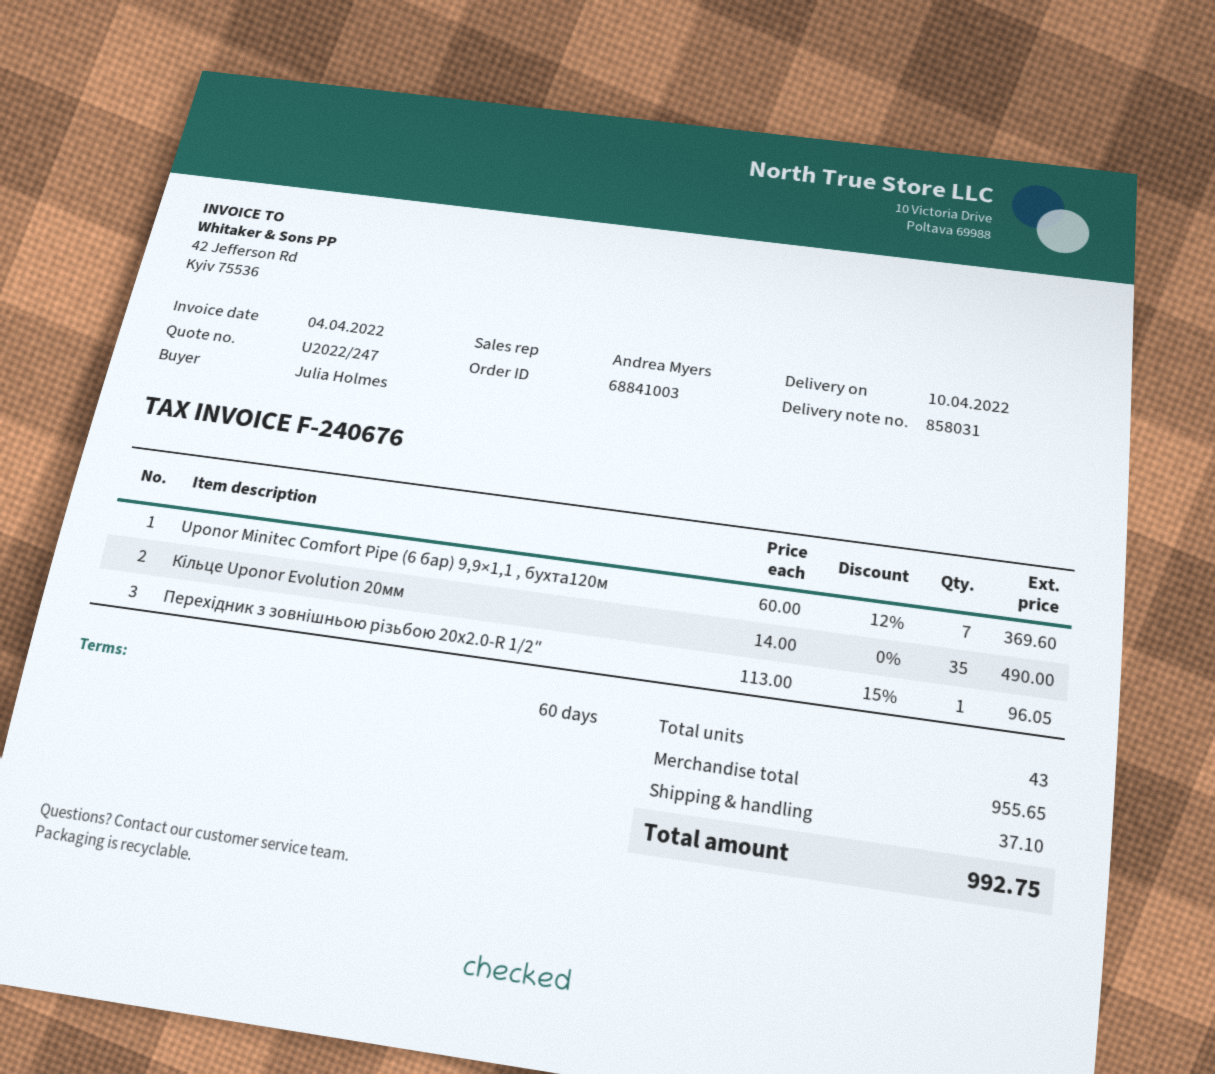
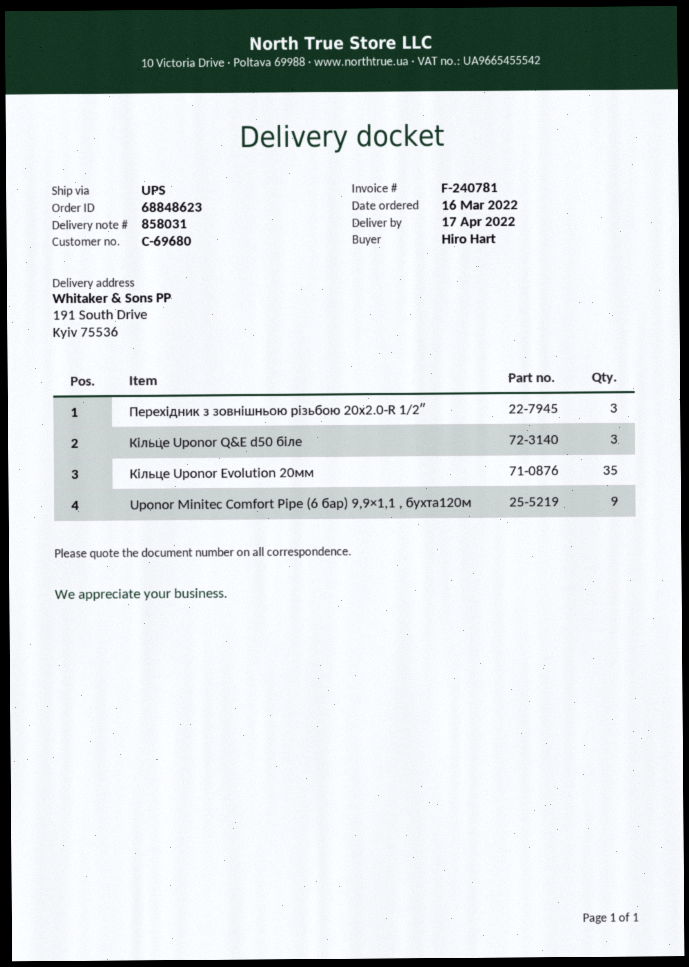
order number: 68841003 -> 68848623
delivery date: 2022-04-10 -> 2022-04-17
invoice number: F-240676 -> F-240781
ordered by: Julia Holmes -> Hiro Hart
Uponor Minitec Comfort Pipe (6 бар) 9,9×1,1 , бухта120м: 7 -> 9
Перехідник з зовнішньою різьбою 20х2.0-R 1/2″: 1 -> 3
Кільце Uponor Q&E d50 біле: none -> 3

